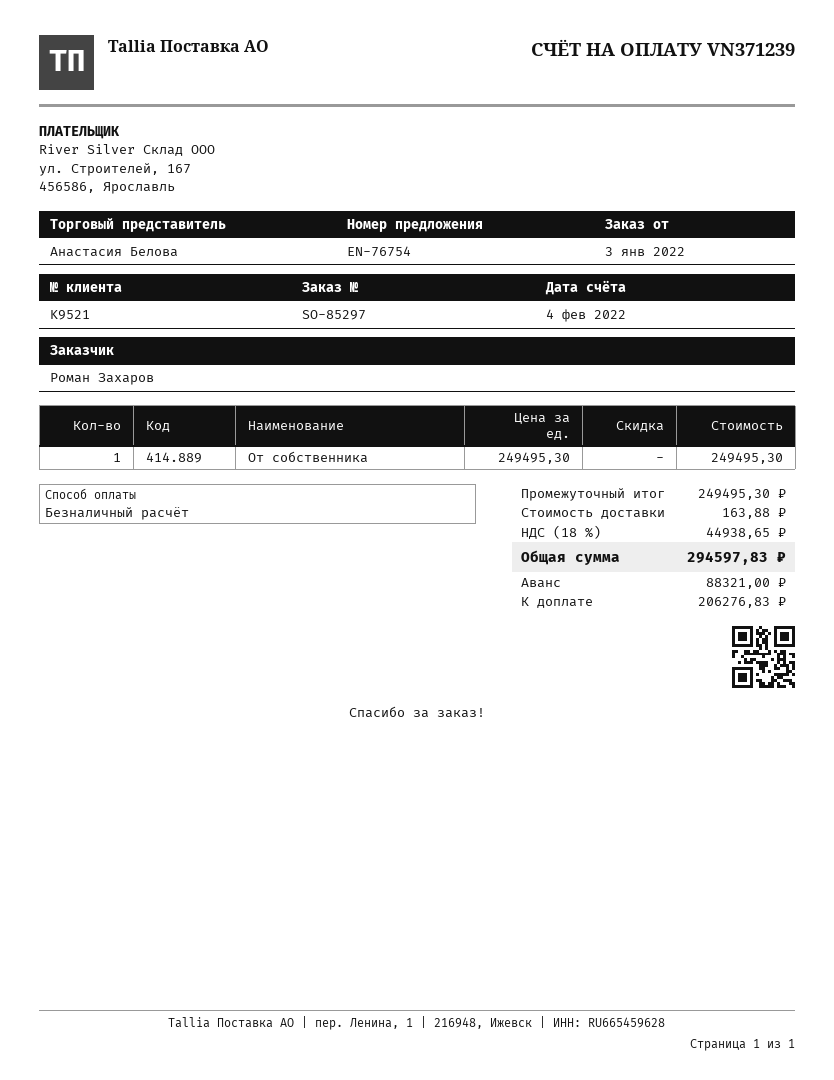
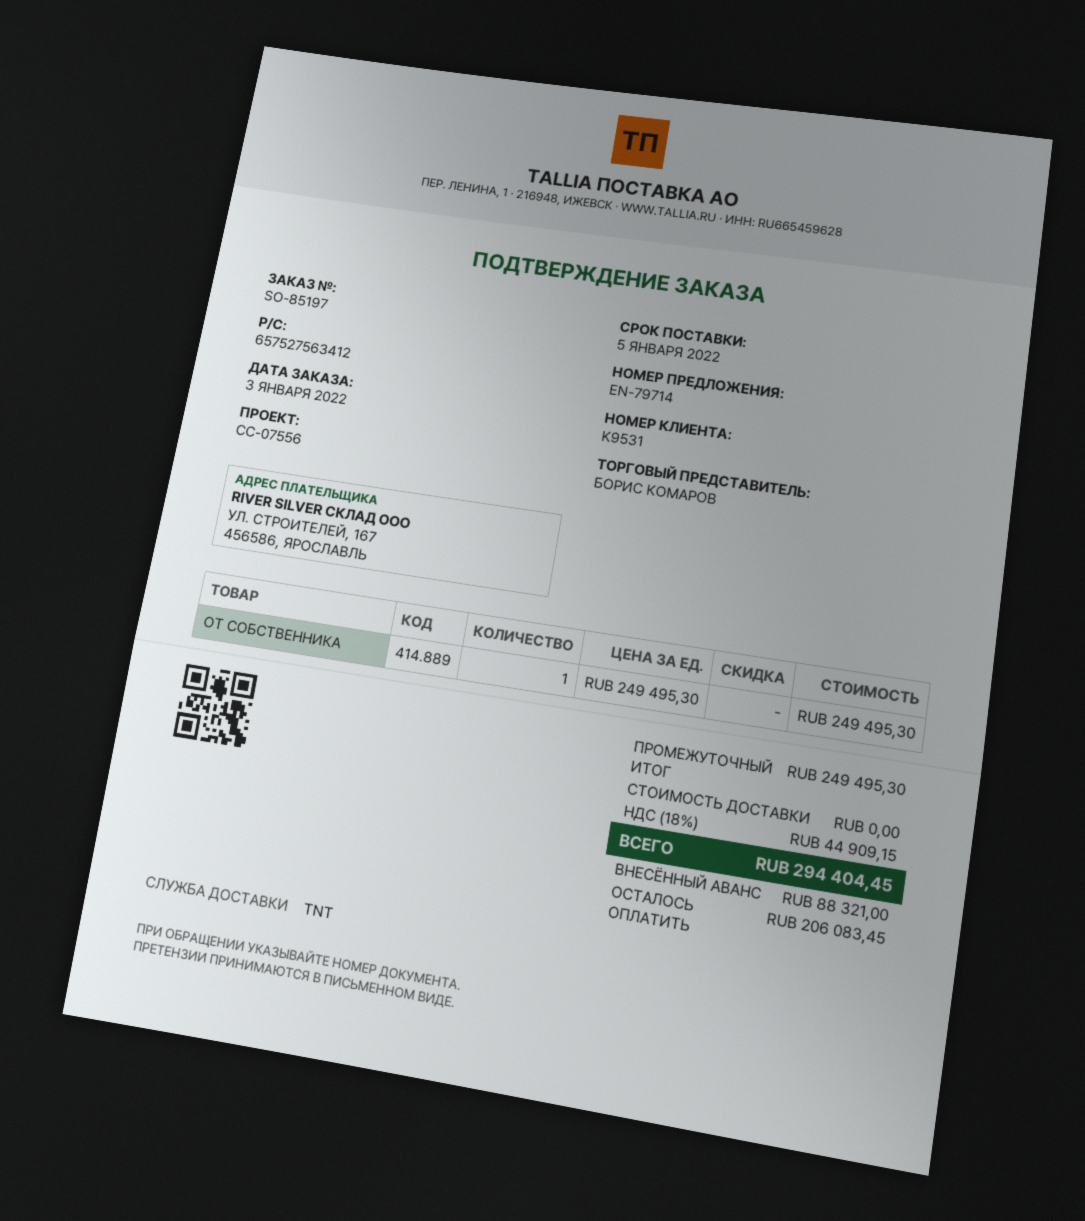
quote number: EN-76754 -> EN-79714
order number: SO-85297 -> SO-85197
customer number: K9521 -> K9531
sales rep: Анастасия Белова -> БОРИС КОМАРОВ
shipping: 163.88 -> 0.00
tax: 18% = 44938.65 -> 18% = 44909.15
total: 294597.83 -> 294404.45
balance: 206276.83 -> 206083.45

